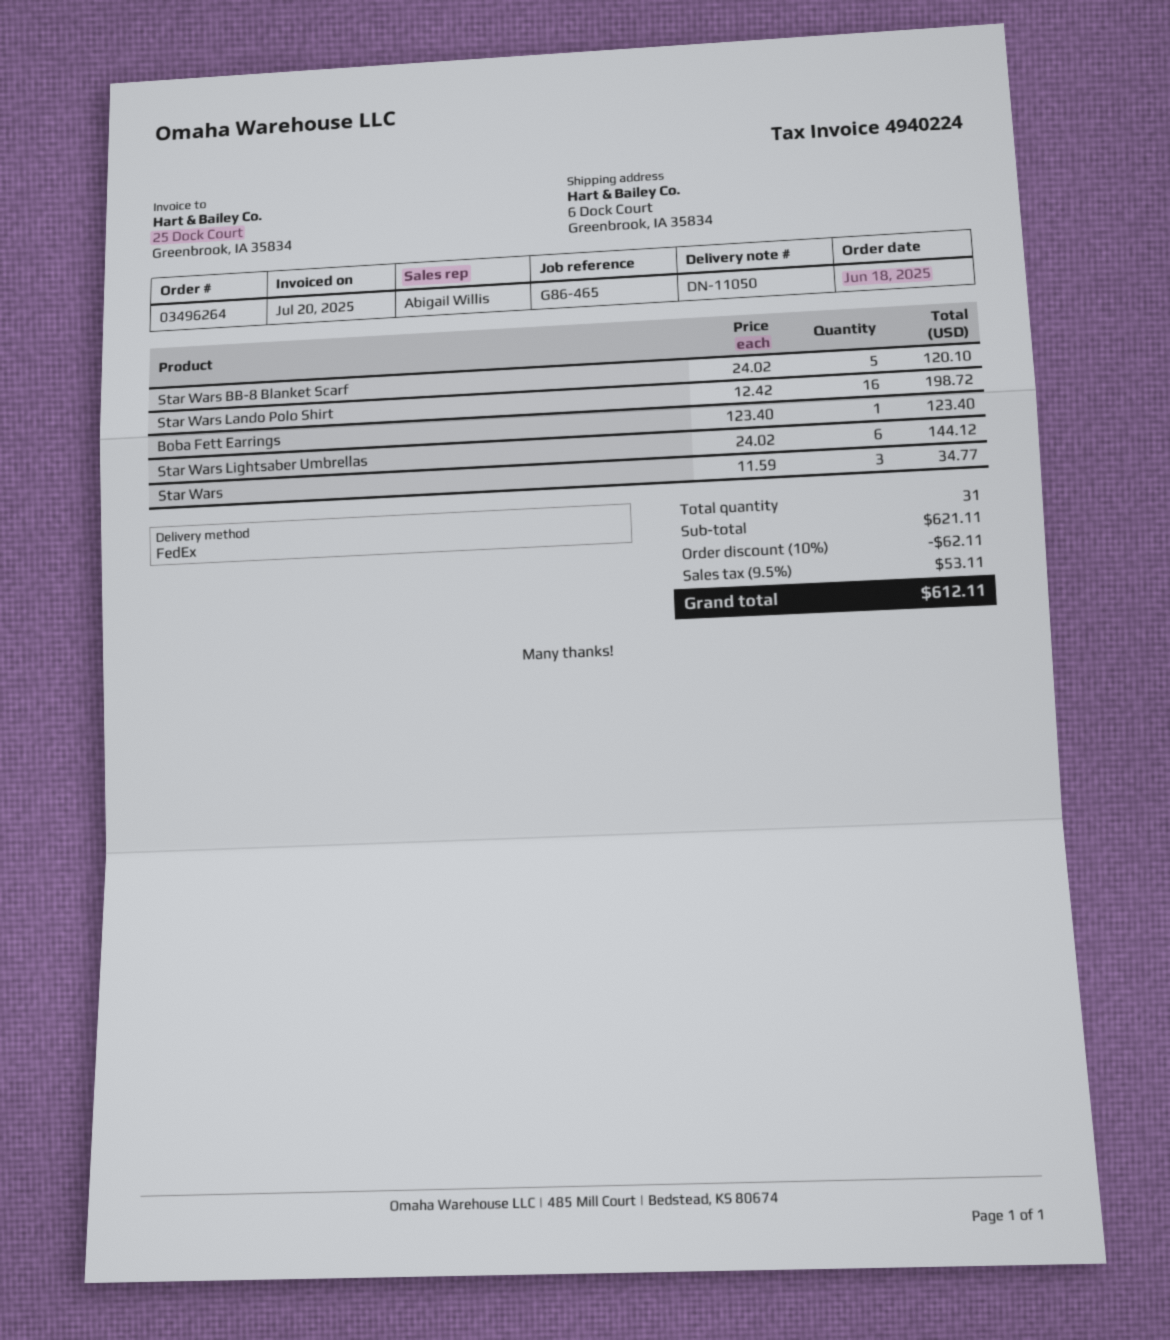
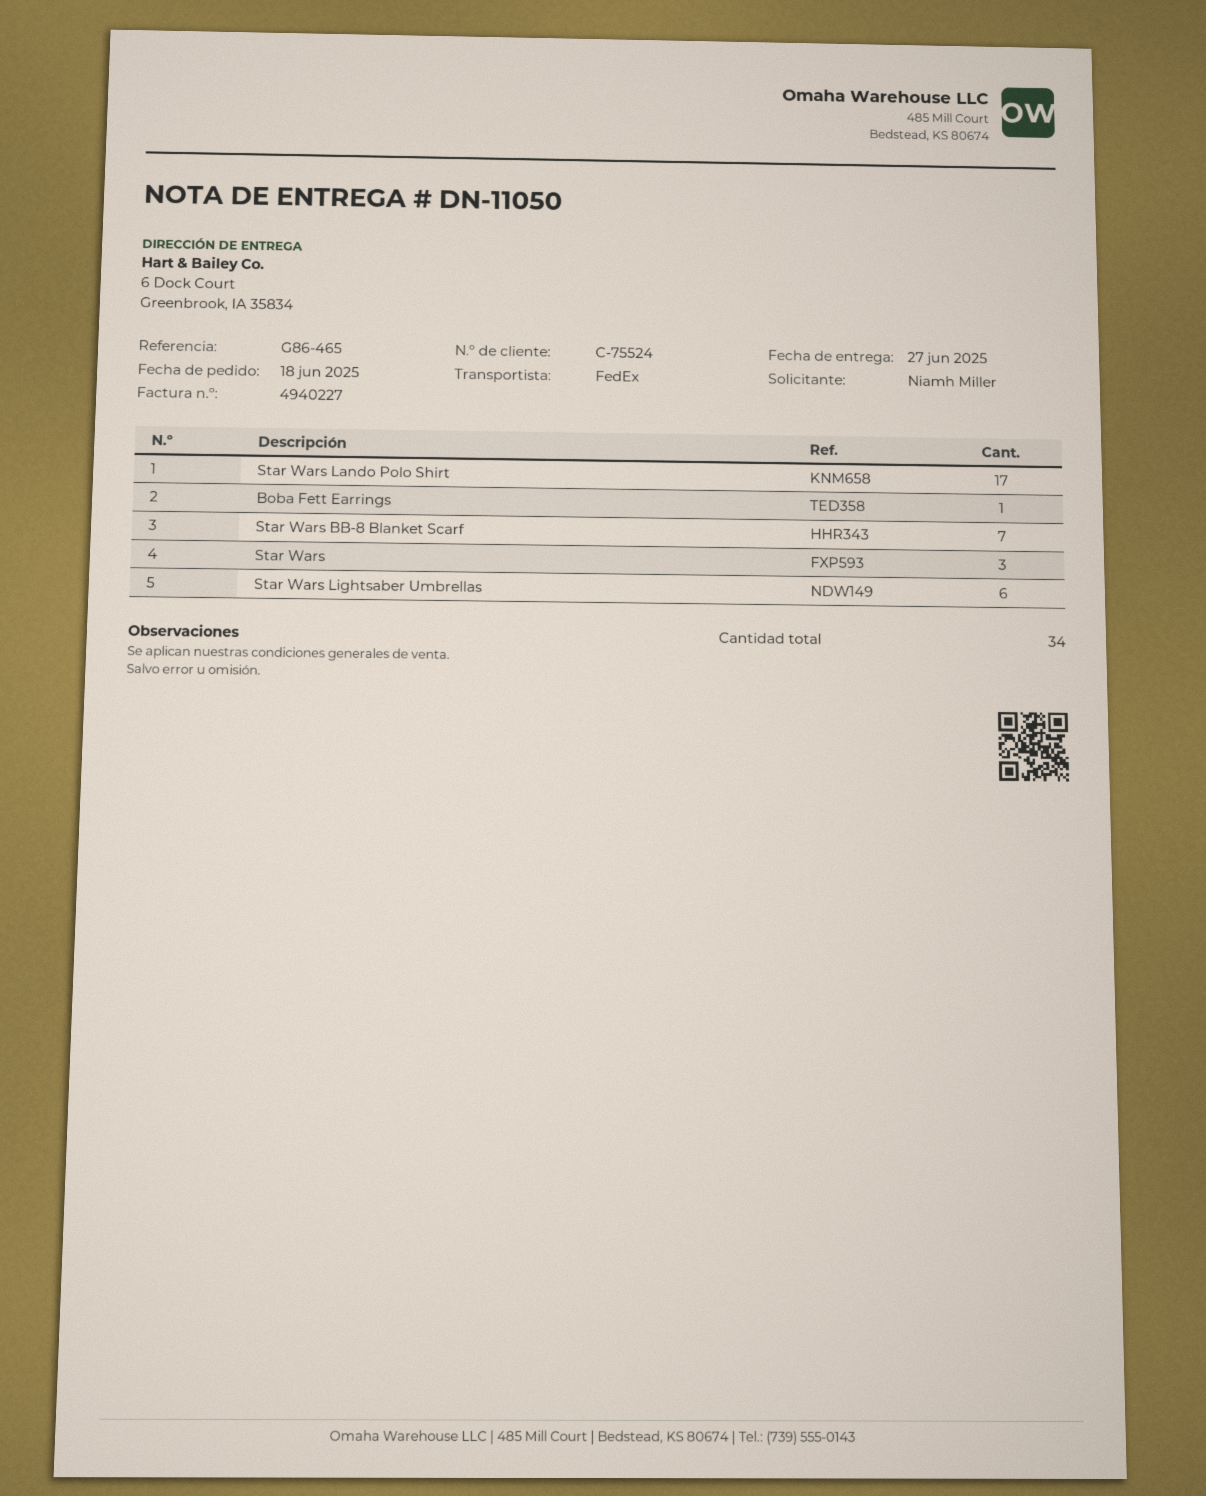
invoice number: 4940224 -> 4940227
Star Wars BB-8 Blanket Scarf: 5 -> 7
Star Wars Lando Polo Shirt: 16 -> 17
total quantity: 31 -> 34

